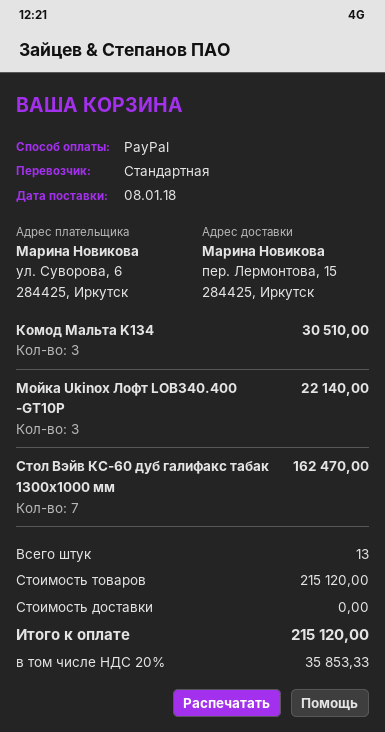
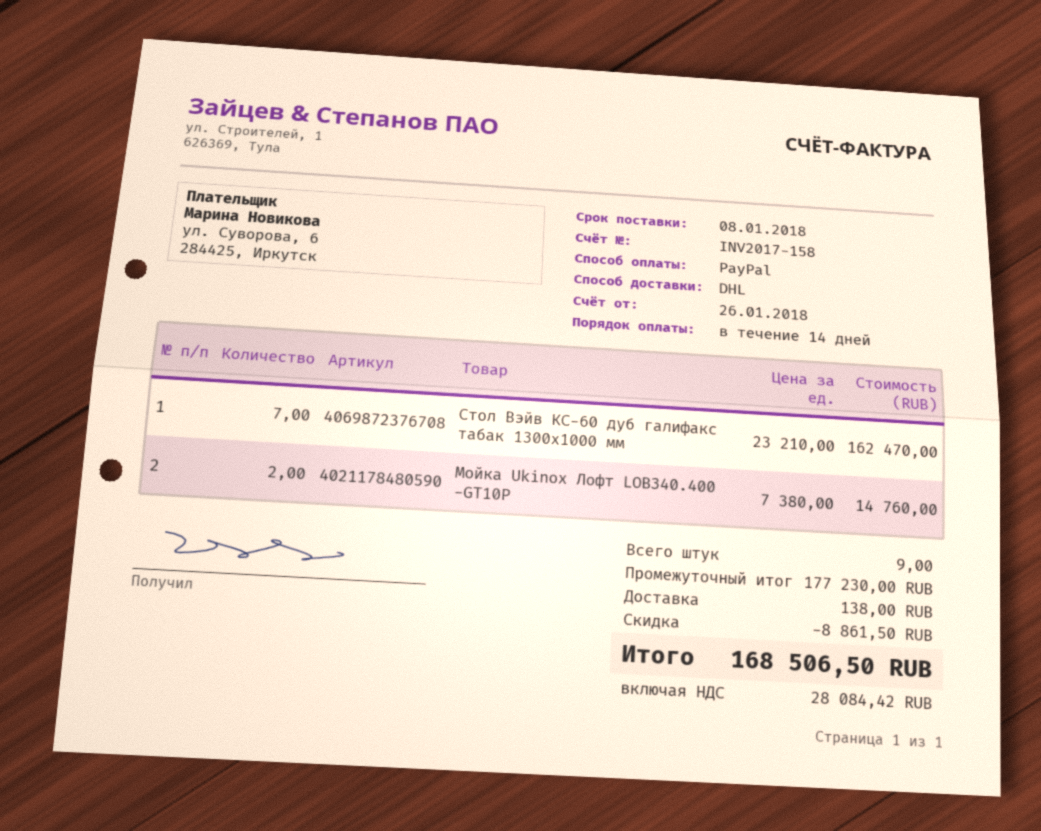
shipping method: standard -> DHL
Комод Мальта K134: 3 for 30510.00 -> none
Мойка Ukinox Лофт LOB340.400 -GT10P: 3 for 22140.00 -> 2 for 14760.00
total quantity: 13 -> 9
subtotal: 215120.00 -> 177230.00
discount: none -> 8861.50
shipping: 0.00 -> 138.00
tax: 35853.33 -> 28084.42
total: 215120.00 -> 168506.50

